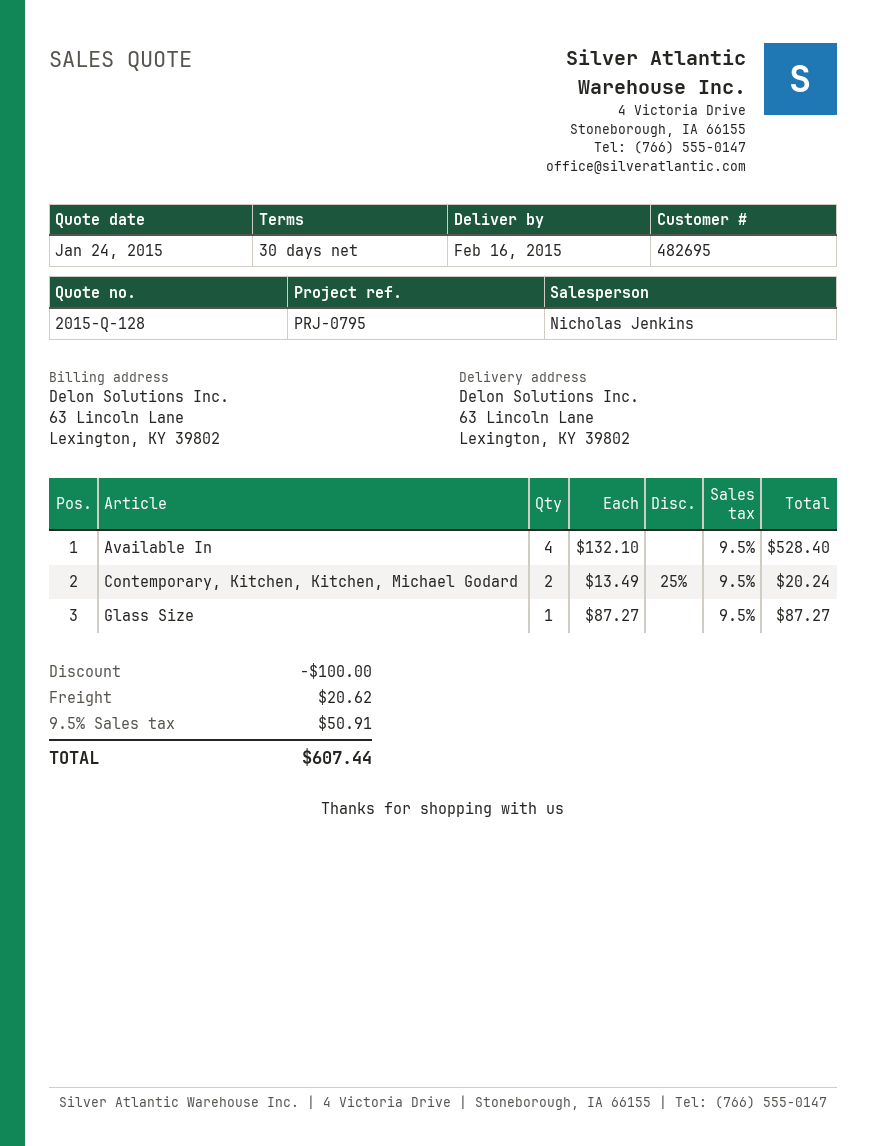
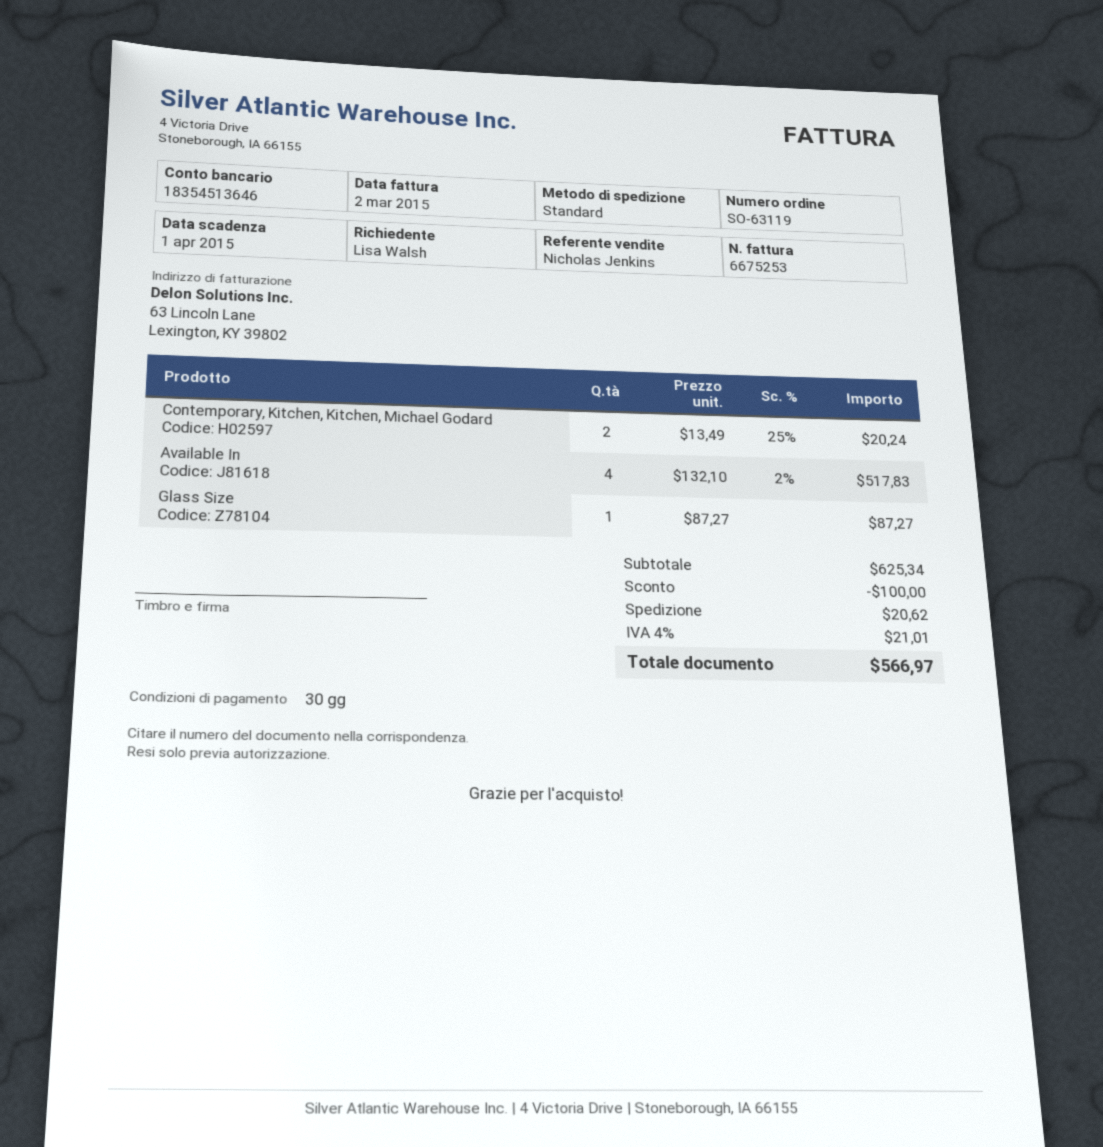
Available In: 4 x 132.10 = 528.40 -> 4 x 132.10 - 2% = 517.83
tax: 9.5% = 50.91 -> 4% = 21.01
total: 607.44 -> 566.97

